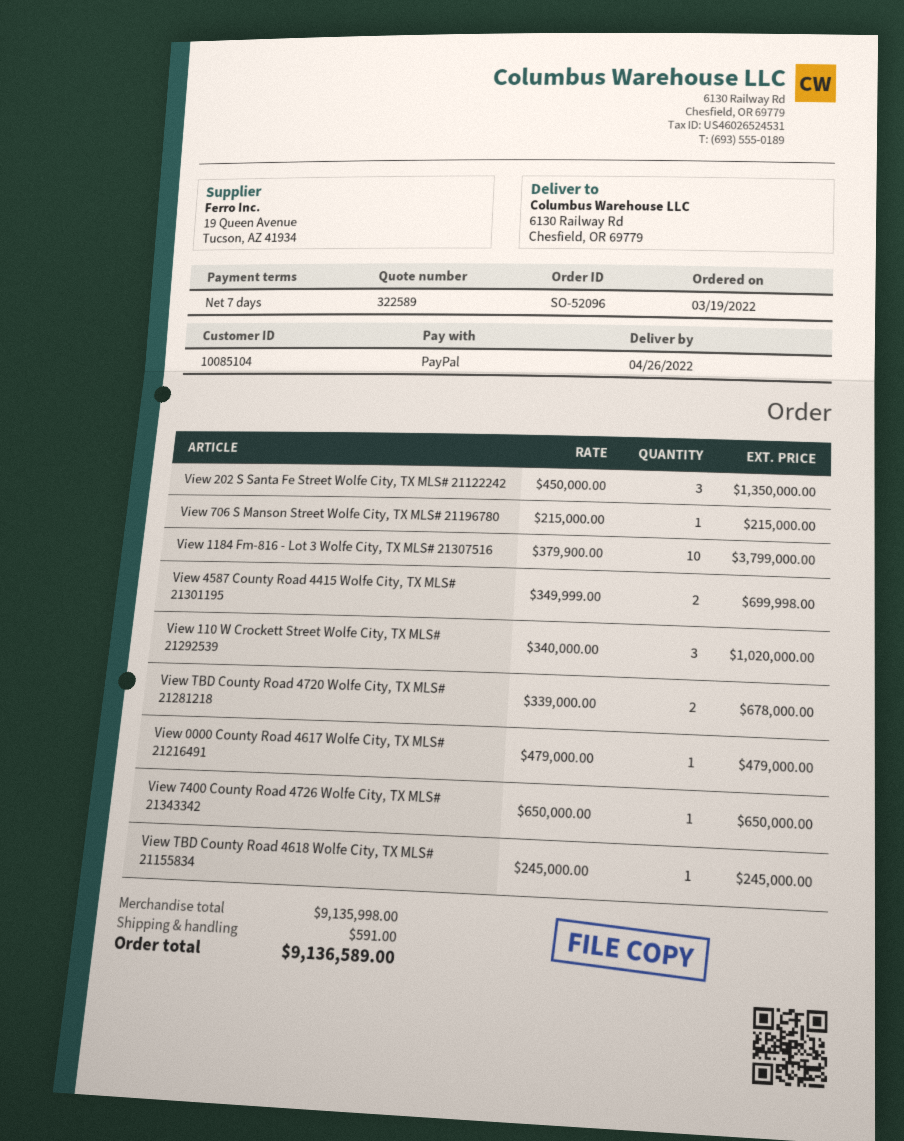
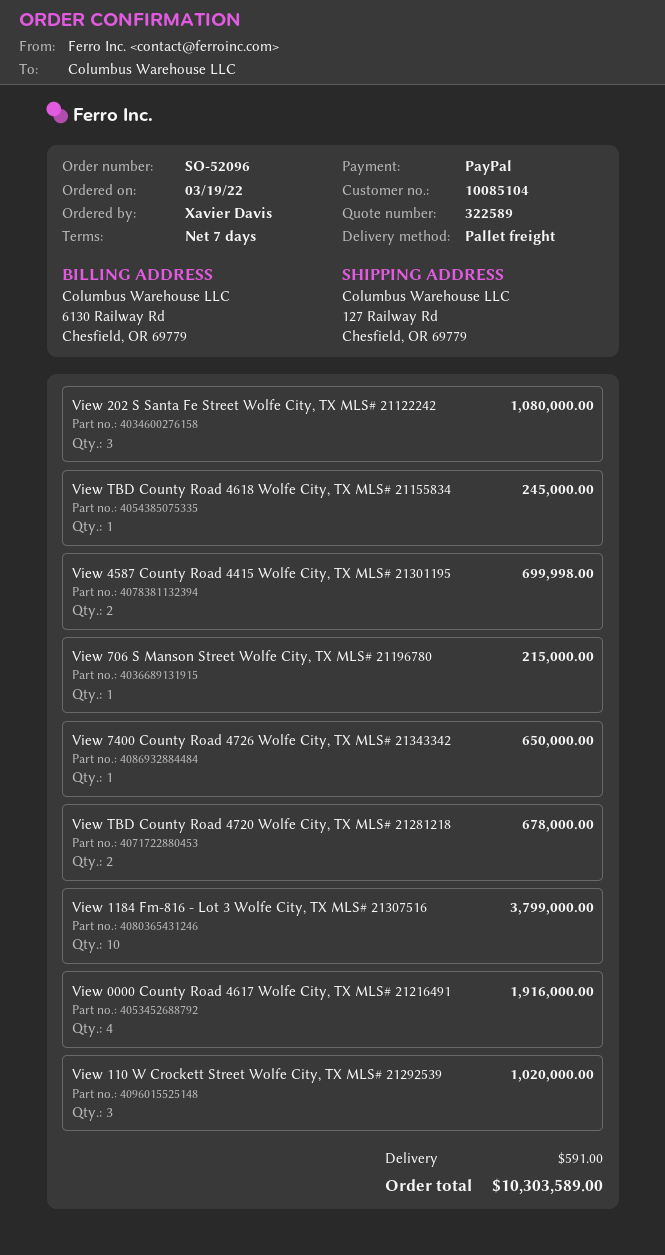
ship to: 6130 Railway Rd, Chesfield, OR 69779 -> 127 Railway Rd, Chesfield, OR 69779
View 202 S Santa Fe Street Wolfe City, TX MLS# 21122242: 3 for 1350000.00 -> 3 for 1080000.00
View 0000 County Road 4617 Wolfe City, TX MLS# 21216491: 1 for 479000.00 -> 4 for 1916000.00
total: 9136589.00 -> 10303589.00

